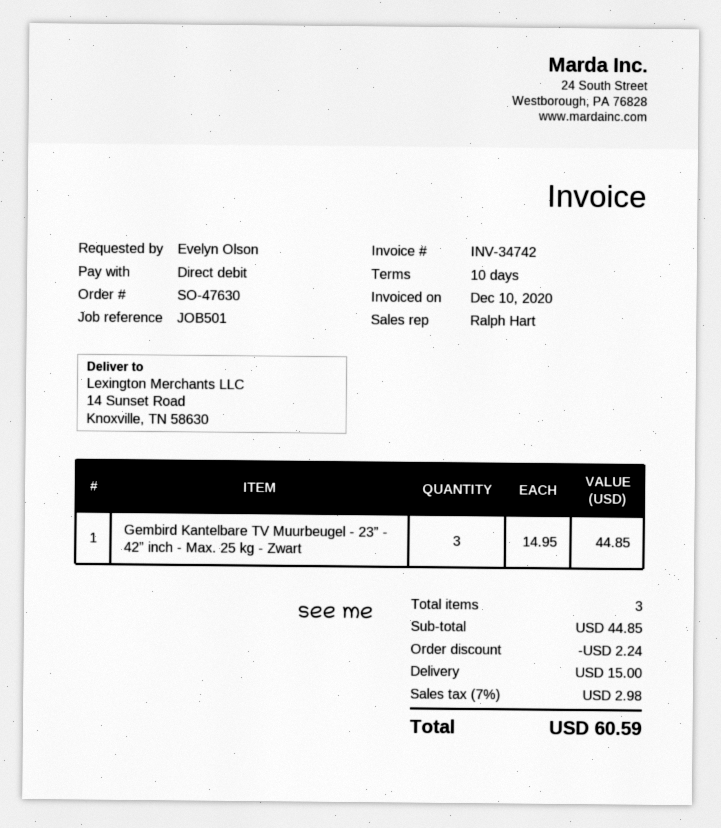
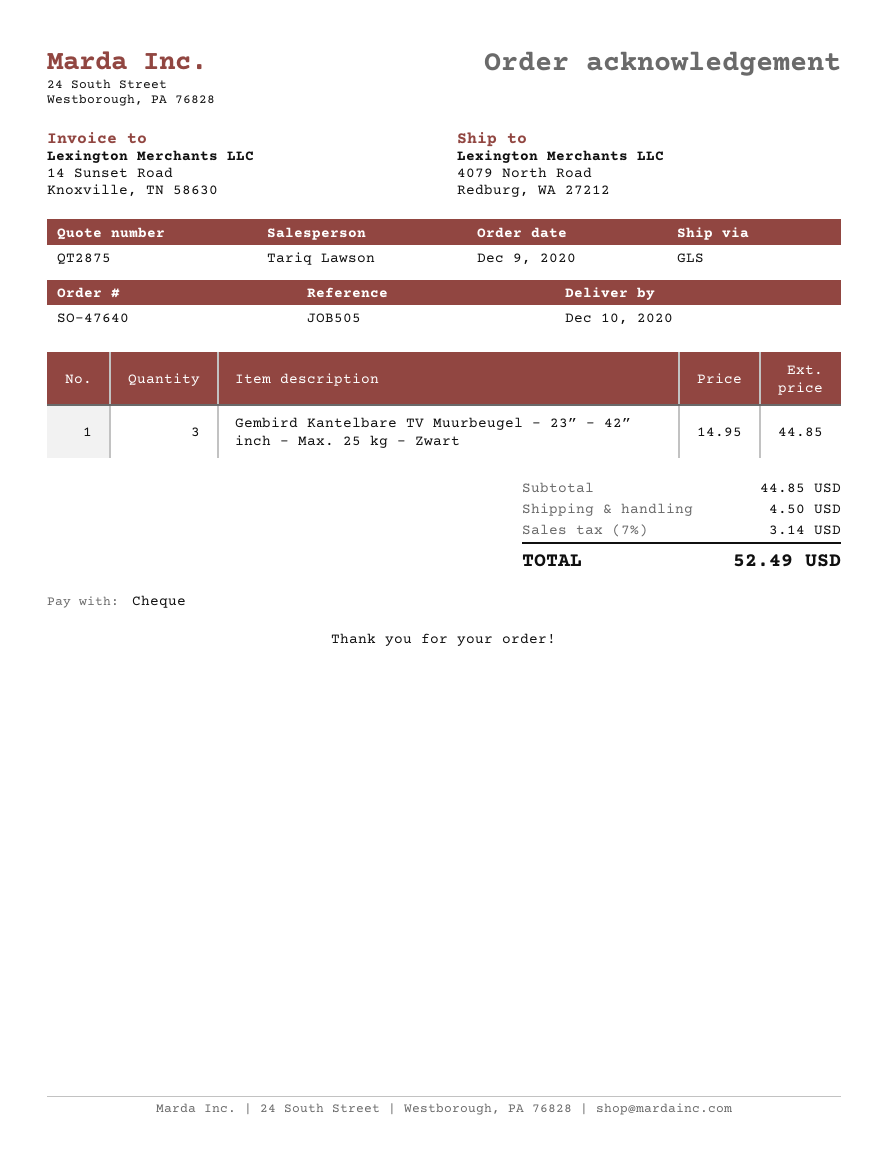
order number: SO-47630 -> SO-47640
reference: JOB501 -> JOB505
sales rep: Ralph Hart -> Tariq Lawson
payment method: direct debit -> cheque
ship to: 14 Sunset Road, Knoxville, TN 58630 -> 4079 North Road, Redburg, WA 27212
discount: 2.24 -> none
shipping: 15.00 -> 4.50
tax: 7% = 2.98 -> 7% = 3.14
total: 60.59 -> 52.49

